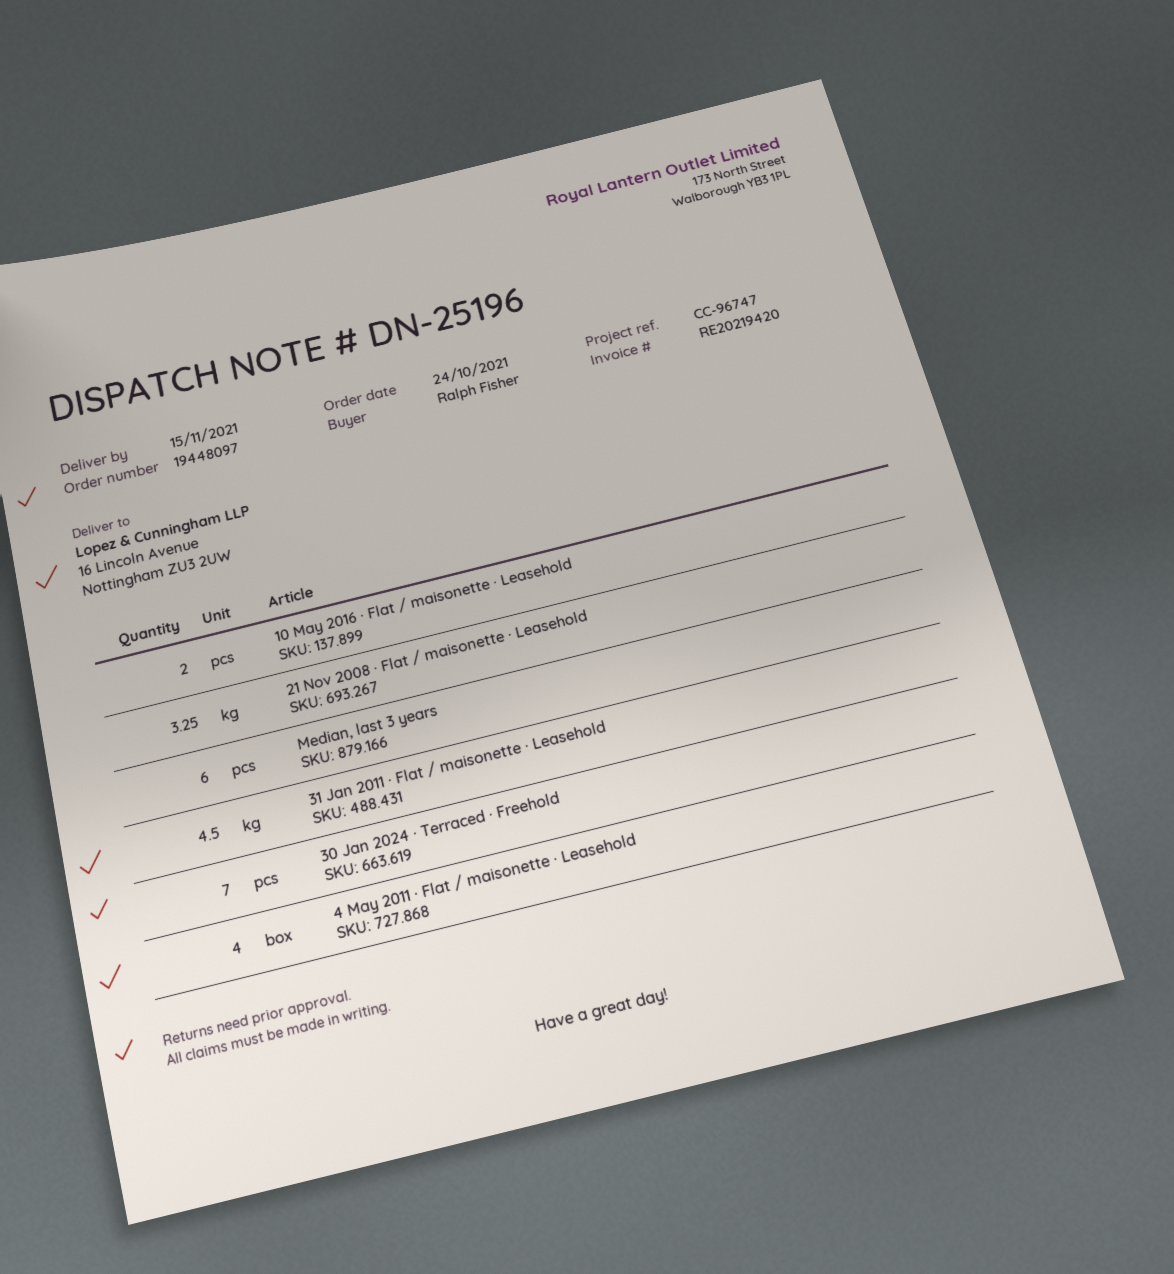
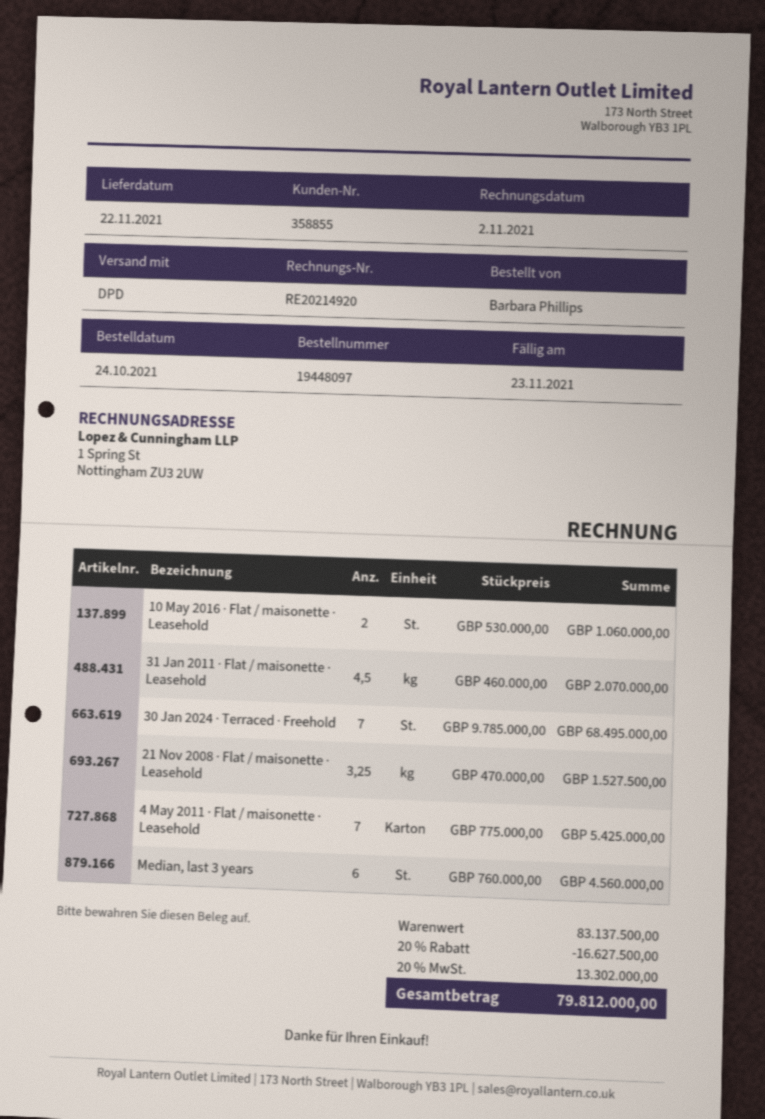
delivery date: 2021-11-15 -> 2021-11-22
invoice number: RE20219420 -> RE20214920
ordered by: Ralph Fisher -> Barbara Phillips
4 May 2011 · Flat / maisonette · Leasehold: 4 -> 7

